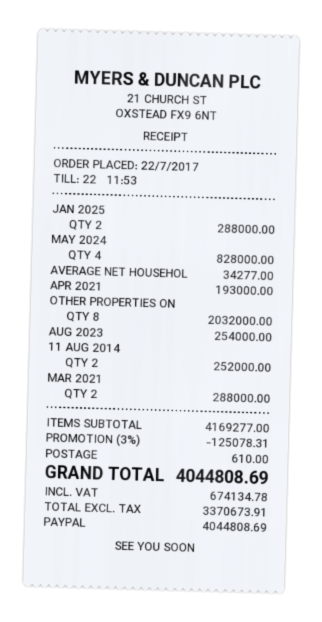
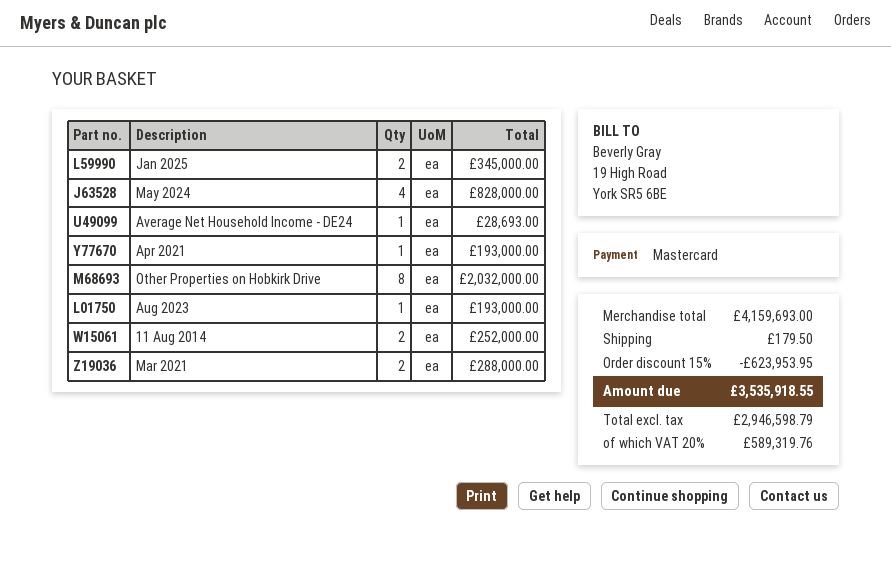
payment method: PayPal -> Mastercard
JAN 2025: 2 for 288000.00 -> 2 for 345000.00
AVERAGE NET HOUSEHOL: 1 for 34277.00 -> 1 for 28693.00
AUG 2023: 1 for 254000.00 -> 1 for 193000.00
subtotal: 4169277.00 -> 4159693.00
discount: 3% = 125078.31 -> 15% = 623953.95
shipping: 610.00 -> 179.50
net: 3370673.91 -> 2946598.79
tax: 674134.78 -> 589319.76
total: 4044808.69 -> 3535918.55

